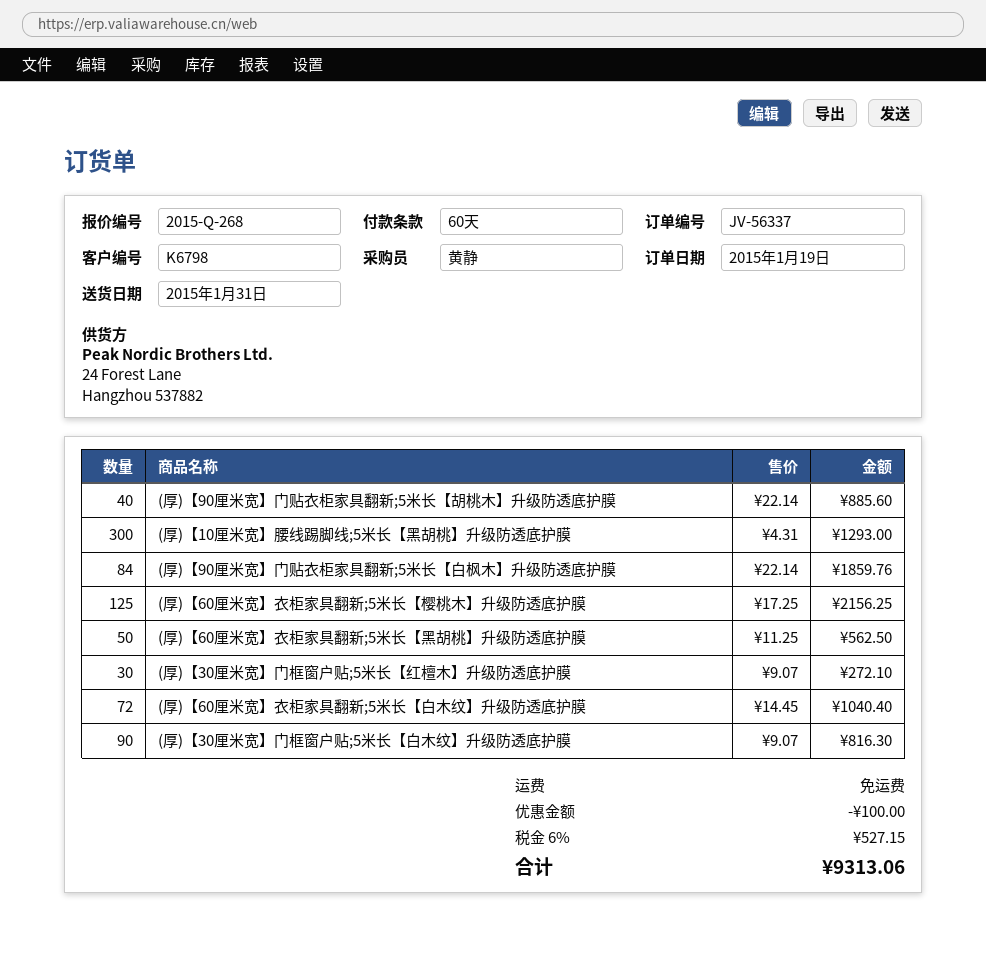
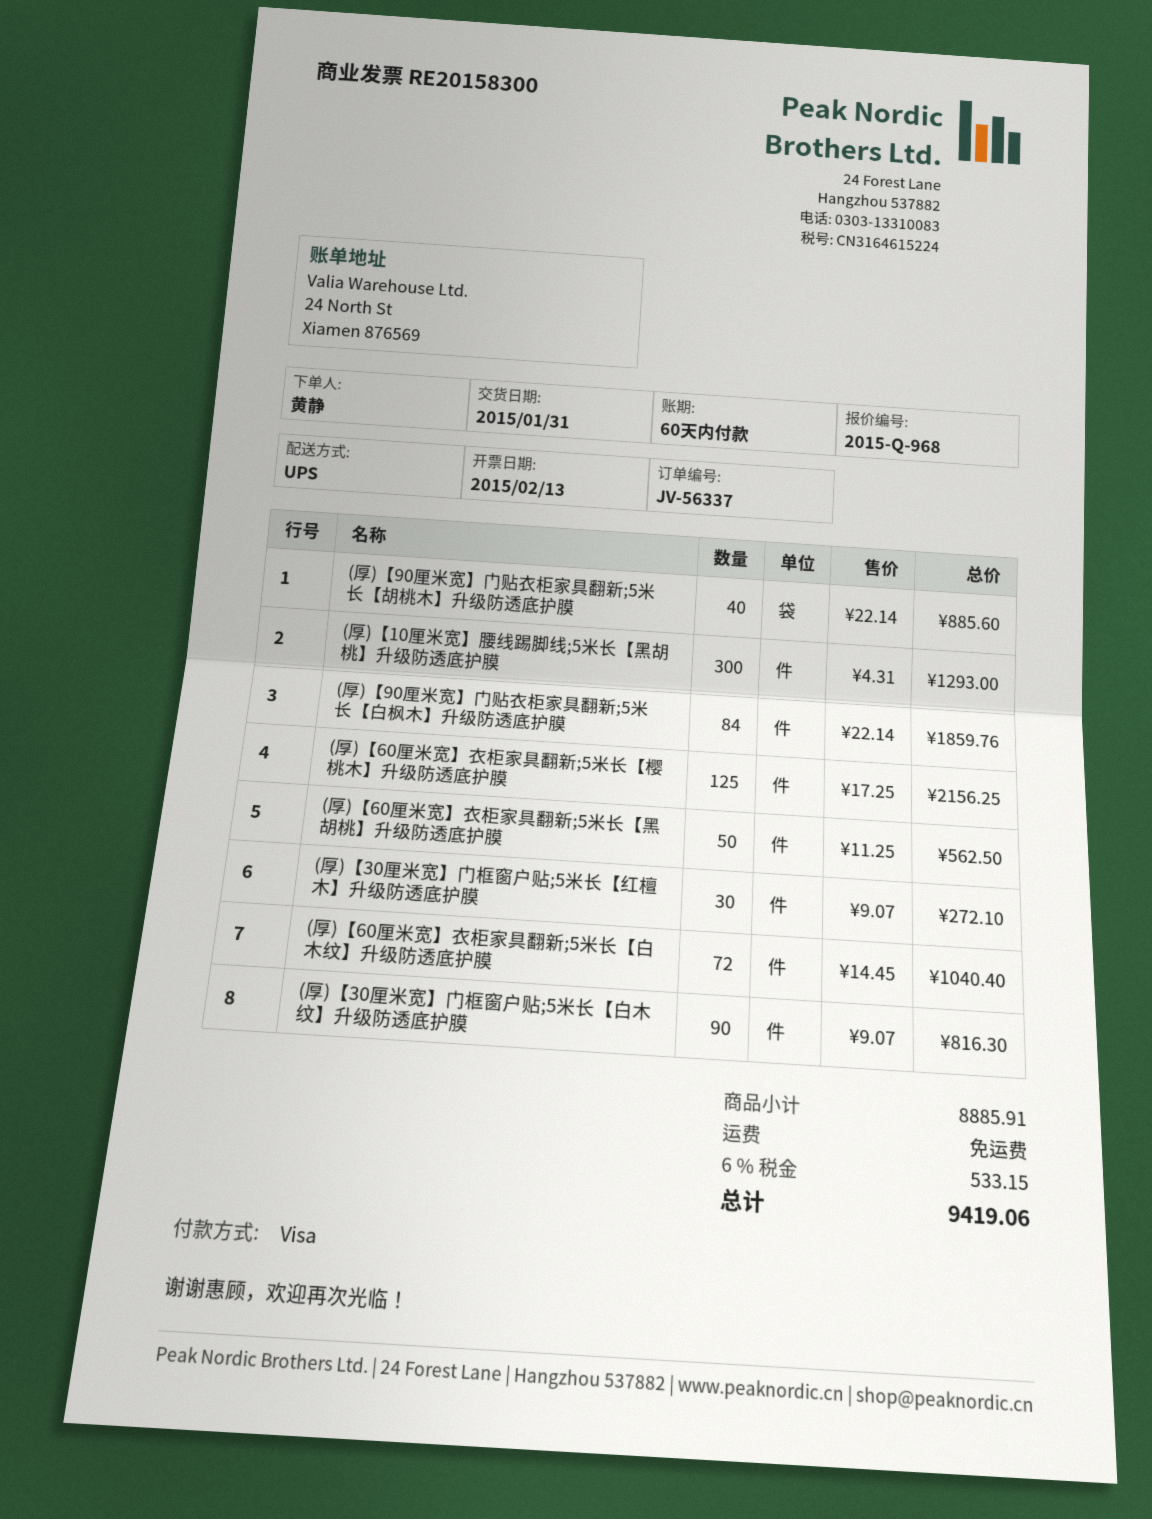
quote number: 2015-Q-268 -> 2015-Q-968
discount: 100.00 -> none
tax: 6% = 527.15 -> 6% = 533.15
total: 9313.06 -> 9419.06

